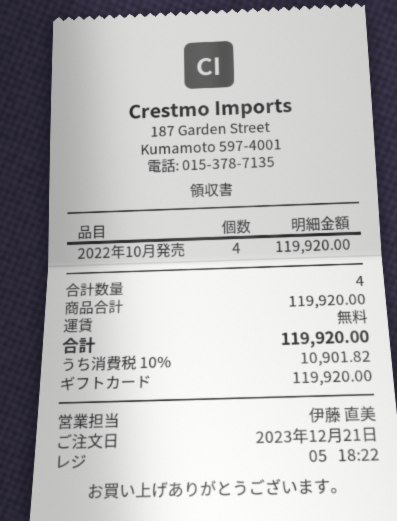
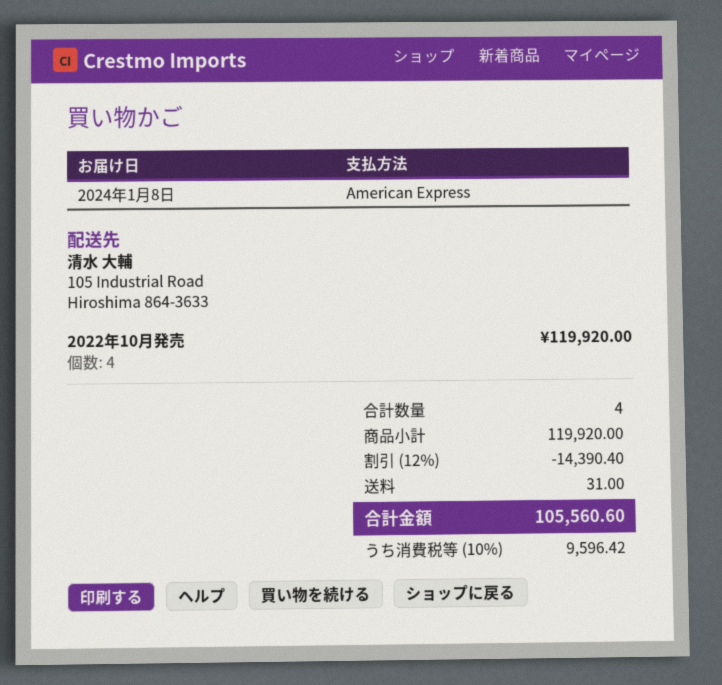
payment method: gift card -> American Express
discount: none -> 12% = 14390.40
shipping: 0.00 -> 31.00
tax: 10% = 10901.82 -> 10% = 9596.42
total: 119920.00 -> 105560.60

